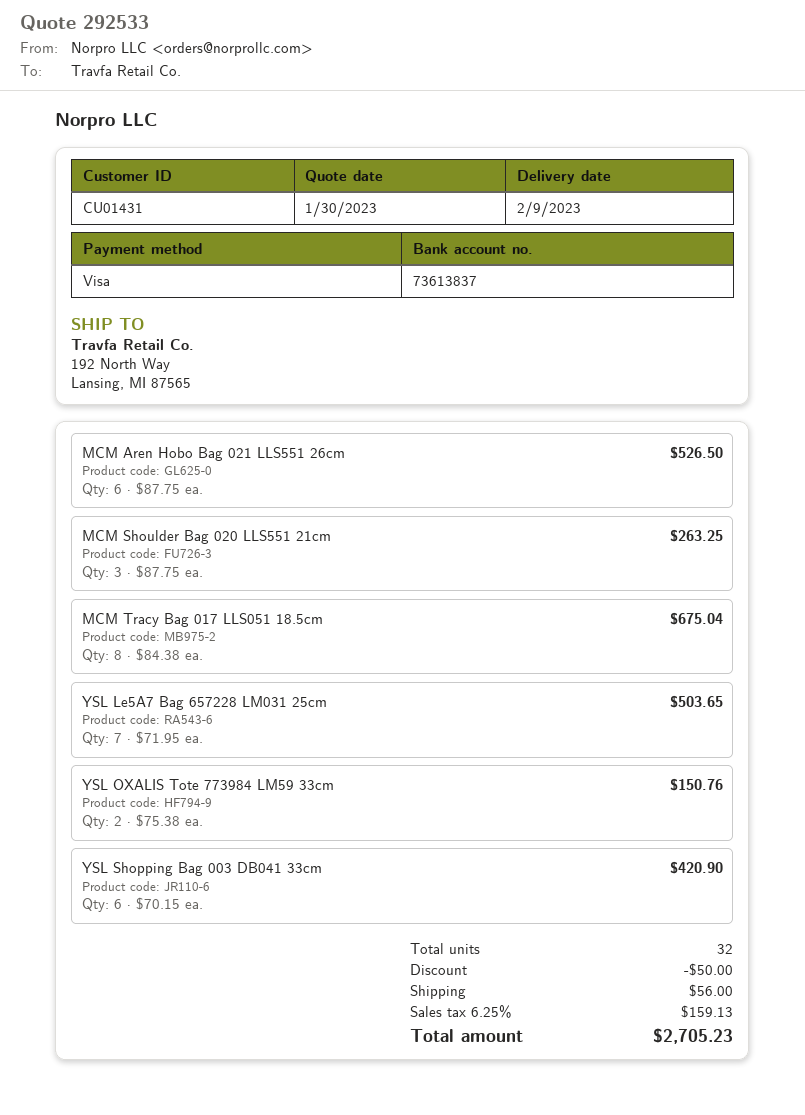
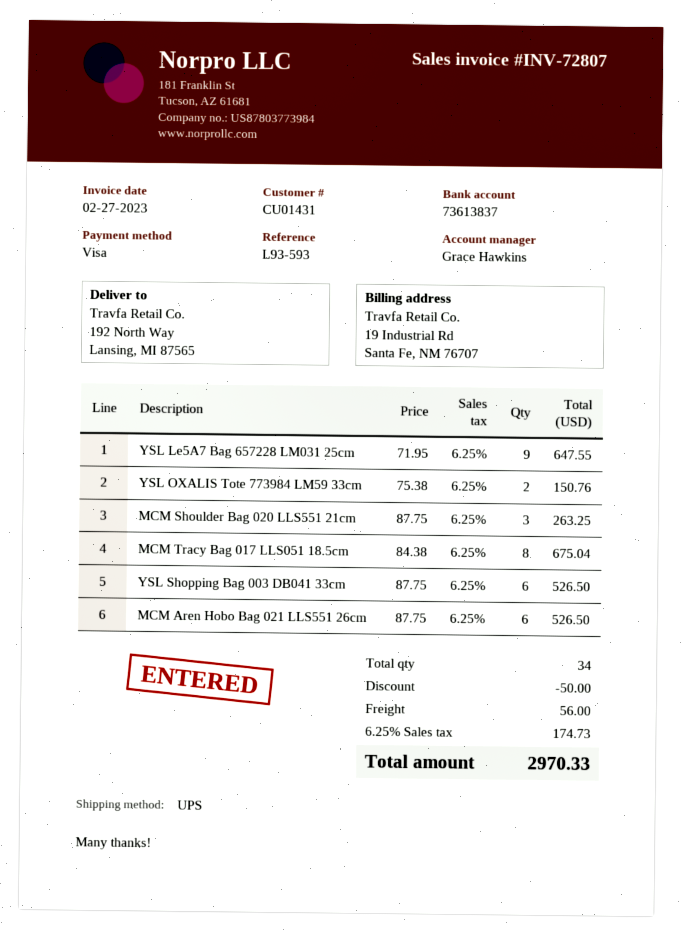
YSL Le5A7 Bag 657228 LM031 25cm: 7 x 71.95 = 503.65 -> 9 x 71.95 = 647.55
YSL Shopping Bag 003 DB041 33cm: 6 x 70.15 = 420.90 -> 6 x 87.75 = 526.50
total quantity: 32 -> 34
tax: 6.25% = 159.13 -> 6.25% = 174.73
total: 2705.23 -> 2970.33

